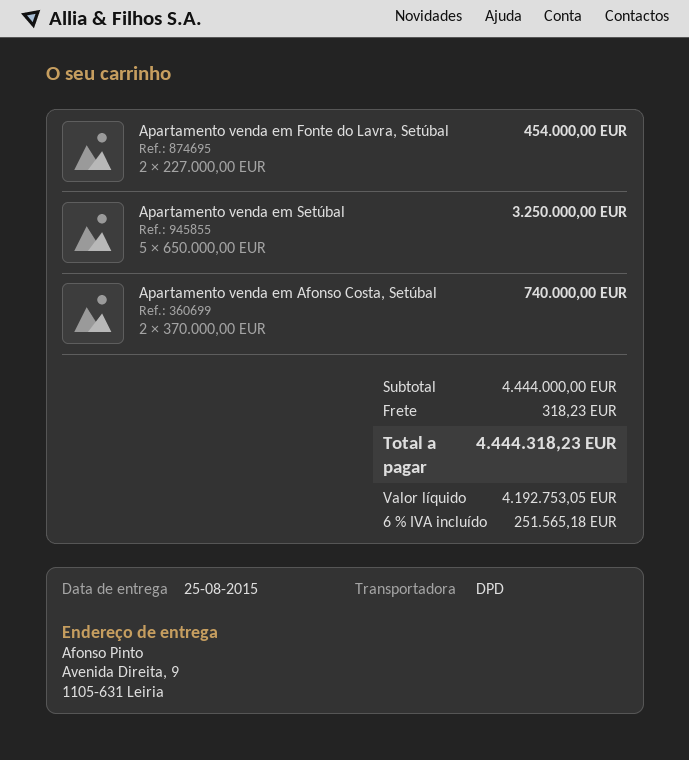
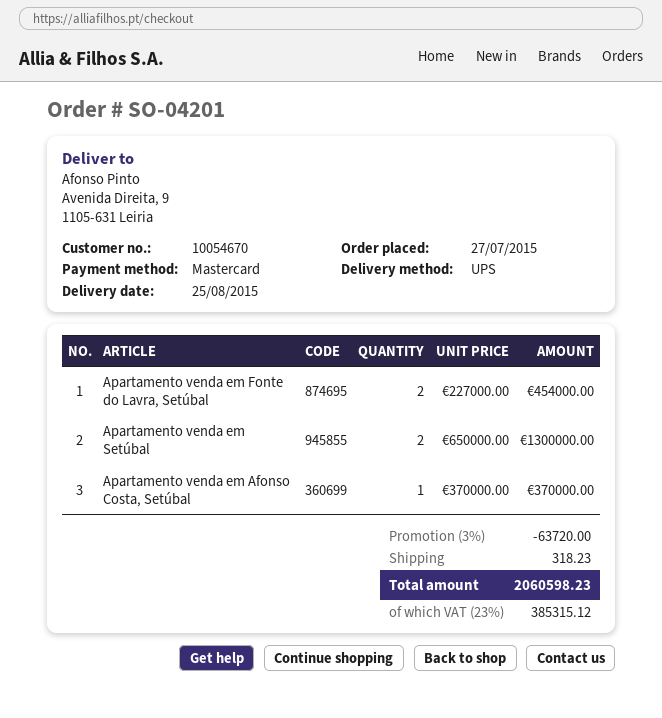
shipping method: DPD -> UPS
Apartamento venda em Setúbal: 5 x 650000.00 = 3250000.00 -> 2 x 650000.00 = 1300000.00
Apartamento venda em Afonso Costa, Setúbal: 2 x 370000.00 = 740000.00 -> 1 x 370000.00 = 370000.00
discount: none -> 3% = 63720.00
tax: 6% = 251565.18 -> 23% = 385315.12
total: 4444318.23 -> 2060598.23

